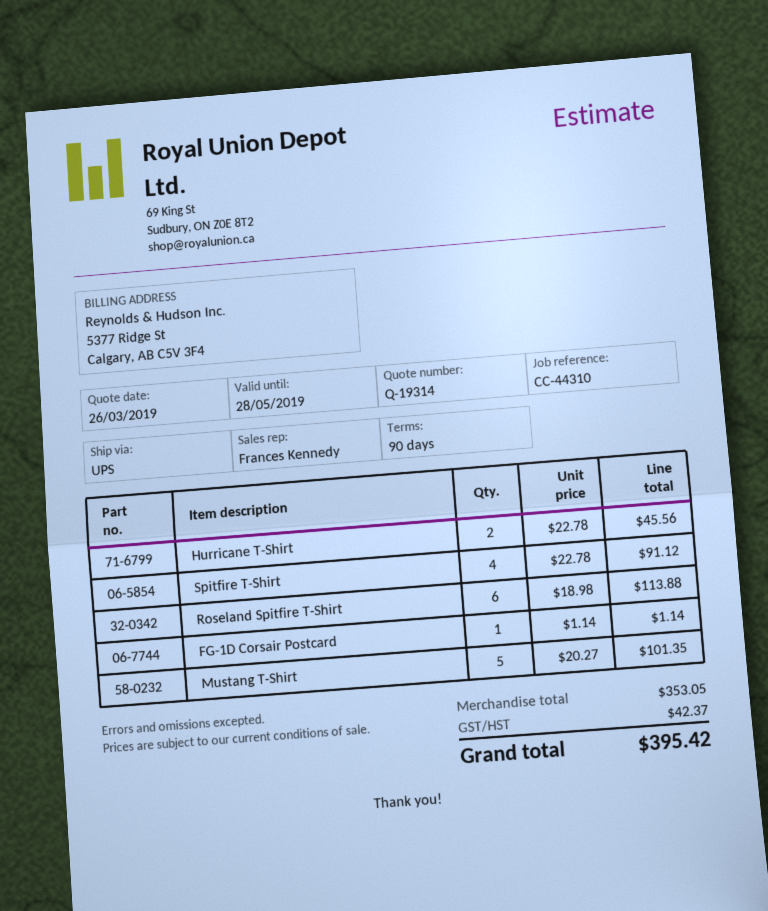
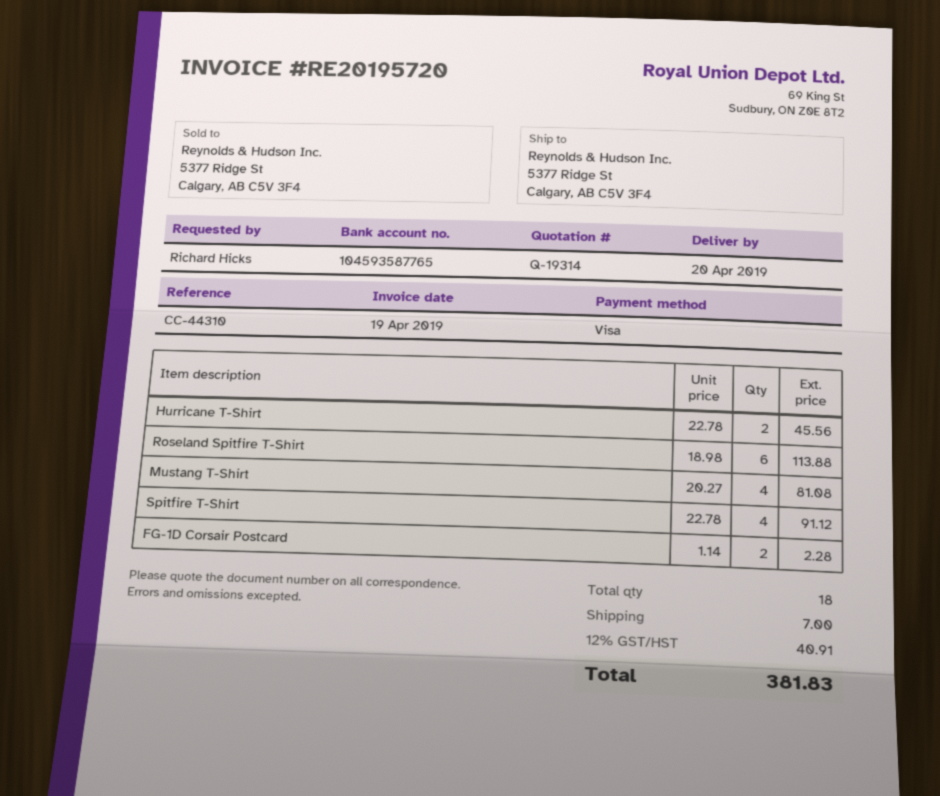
FG-1D Corsair Postcard: 1 x 1.14 = 1.14 -> 2 x 1.14 = 2.28
Mustang T-Shirt: 5 x 20.27 = 101.35 -> 4 x 20.27 = 81.08
shipping: none -> 7.00
tax: 42.37 -> 40.91
total: 395.42 -> 381.83

